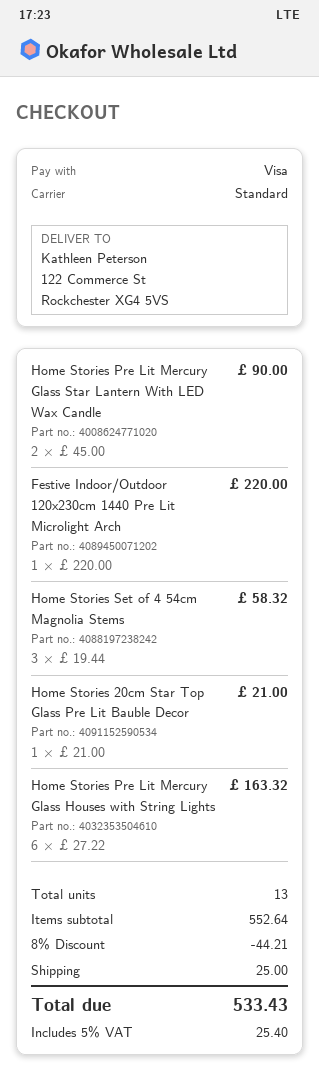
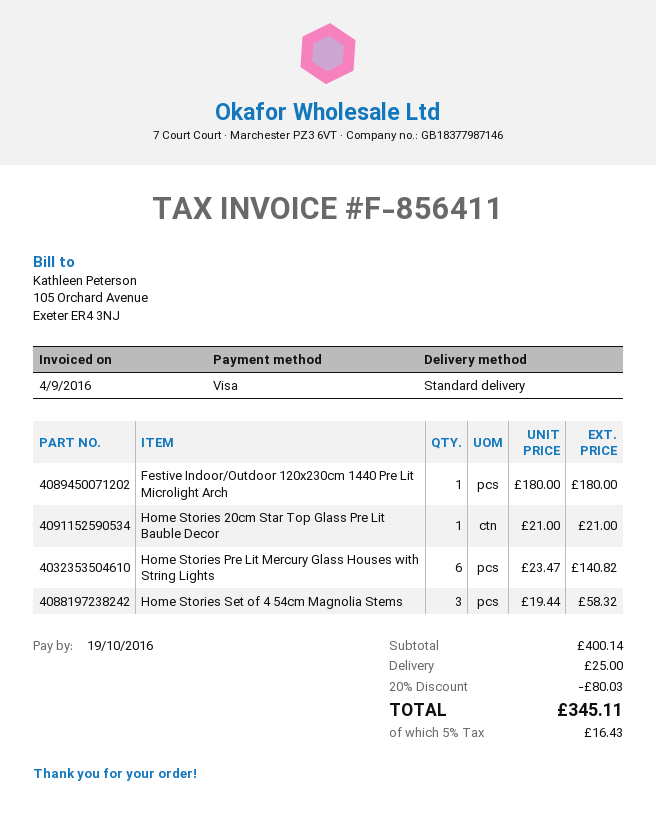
Home Stories Pre Lit Mercury Glass Star Lantern With LED Wax Candle: 2 x 45.00 = 90.00 -> none
Festive Indoor/Outdoor 120x230cm 1440 Pre Lit Microlight Arch: 1 x 220.00 = 220.00 -> 1 x 180.00 = 180.00
Home Stories Pre Lit Mercury Glass Houses with String Lights: 6 x 27.22 = 163.32 -> 6 x 23.47 = 140.82
subtotal: 552.64 -> 400.14
discount: 8% = 44.21 -> 20% = 80.03
tax: 5% = 25.40 -> 5% = 16.43
total: 533.43 -> 345.11

